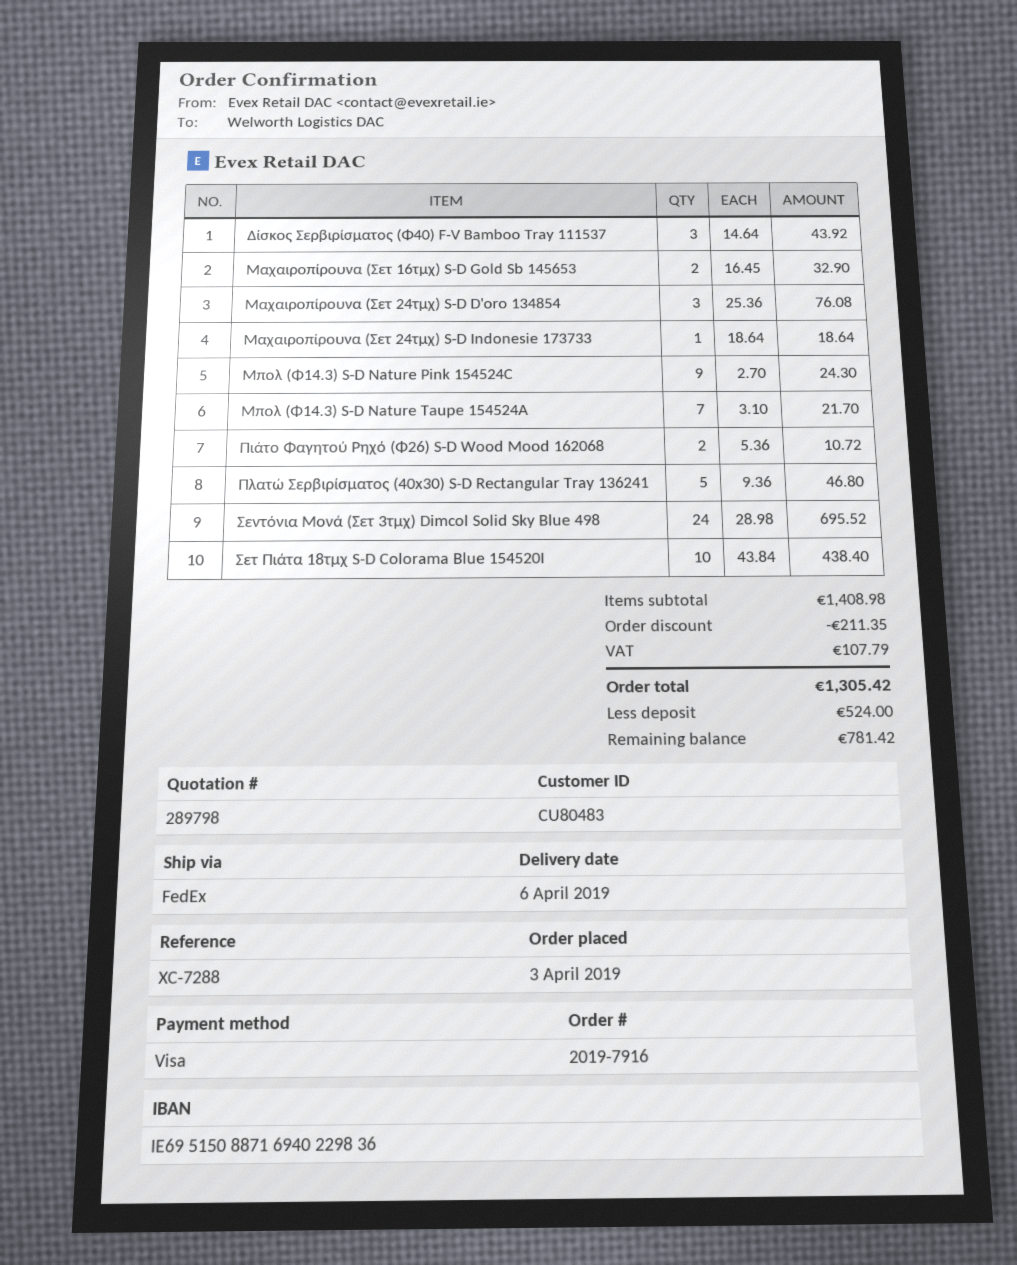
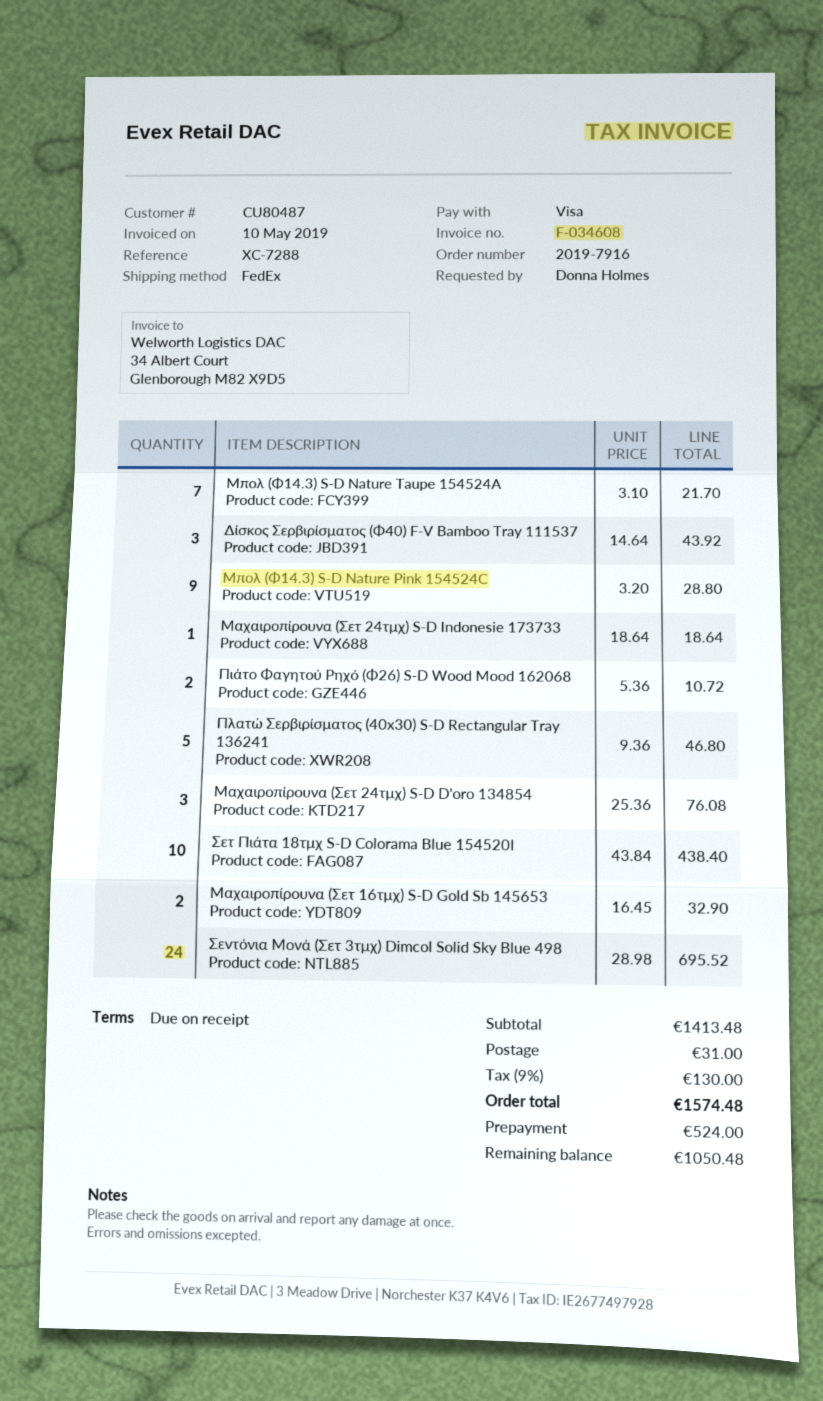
customer number: CU80483 -> CU80487
Μπολ (Φ14.3) S-D Nature Pink 154524C: 9 x 2.70 = 24.30 -> 9 x 3.20 = 28.80
subtotal: 1408.98 -> 1413.48
discount: 211.35 -> none
shipping: none -> 31.00
tax: 107.79 -> 130.00
total: 1305.42 -> 1574.48
balance: 781.42 -> 1050.48

